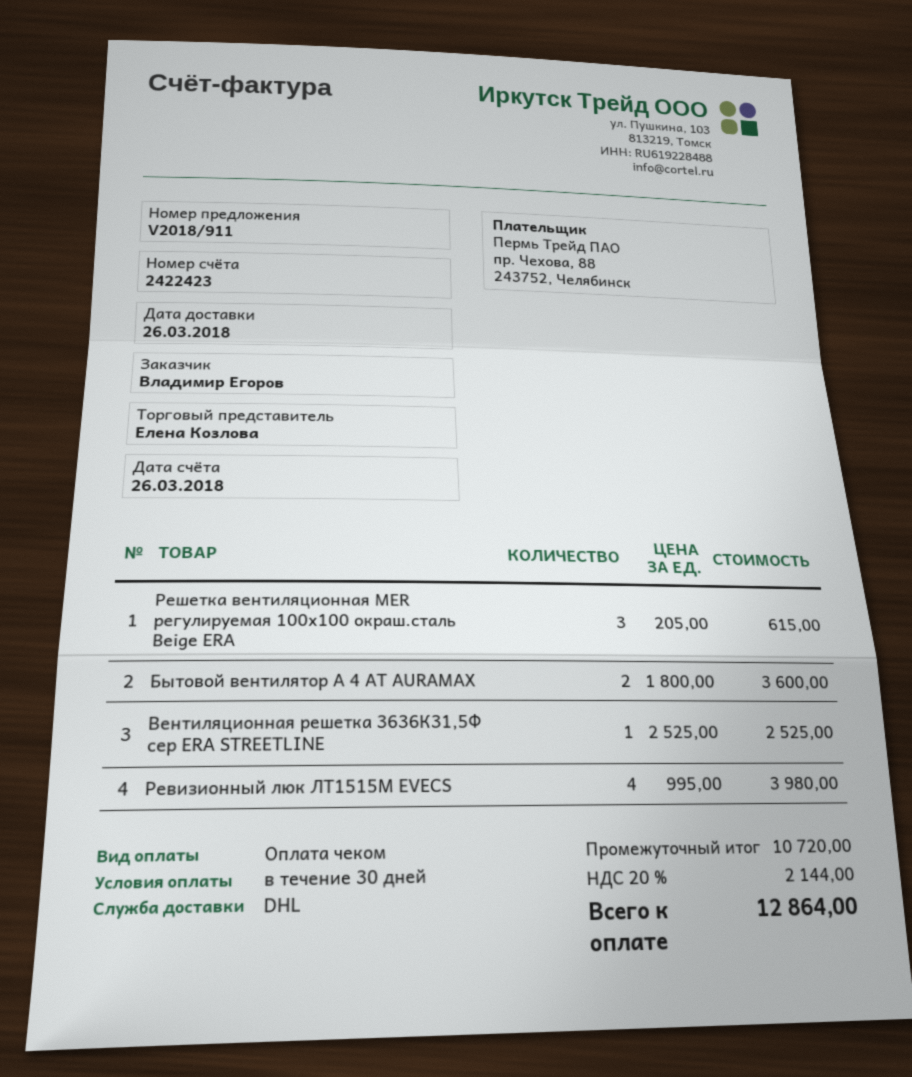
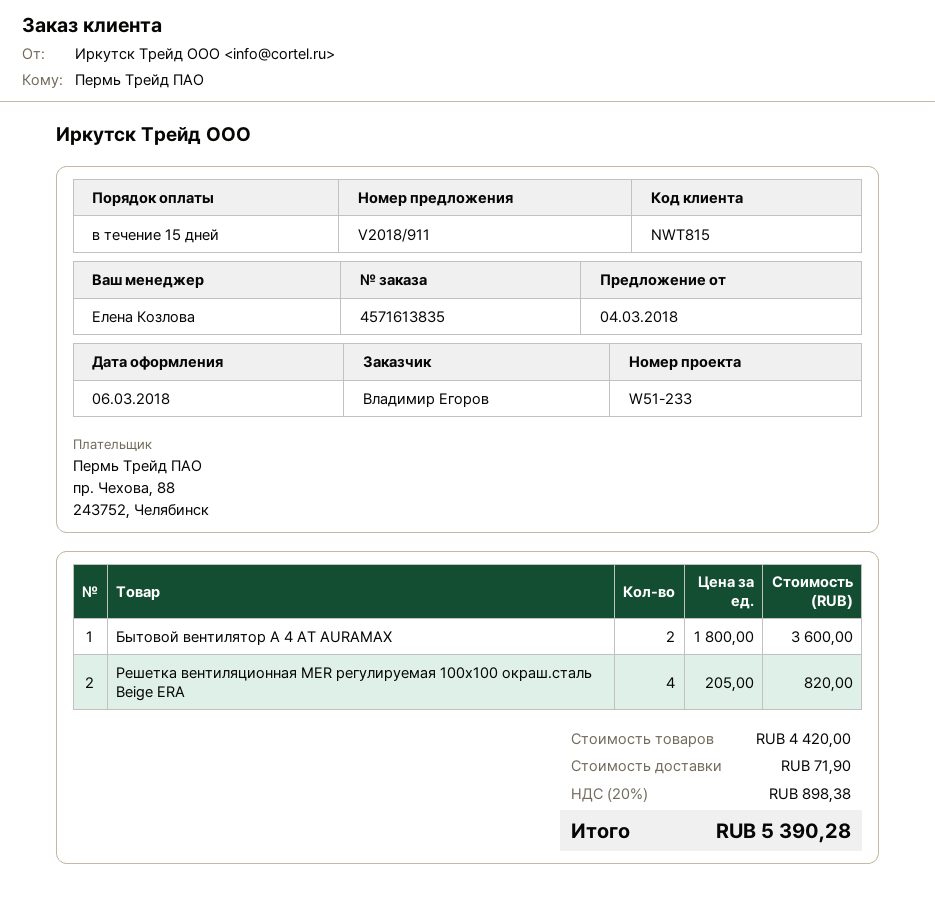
payment terms: 30 days -> 15 days
Решетка вентиляционная MER регулируемая 100x100 окраш.сталь Beige ERA: 3 x 205.00 = 615.00 -> 4 x 205.00 = 820.00
Вентиляционная решетка 3636К31,5Ф сер ERA STREETLINE: 1 x 2525.00 = 2525.00 -> none
Ревизионный люк ЛТ1515М EVECS: 4 x 995.00 = 3980.00 -> none
subtotal: 10720.00 -> 4420.00
shipping: none -> 71.90
tax: 20% = 2144.00 -> 20% = 898.38
total: 12864.00 -> 5390.28

